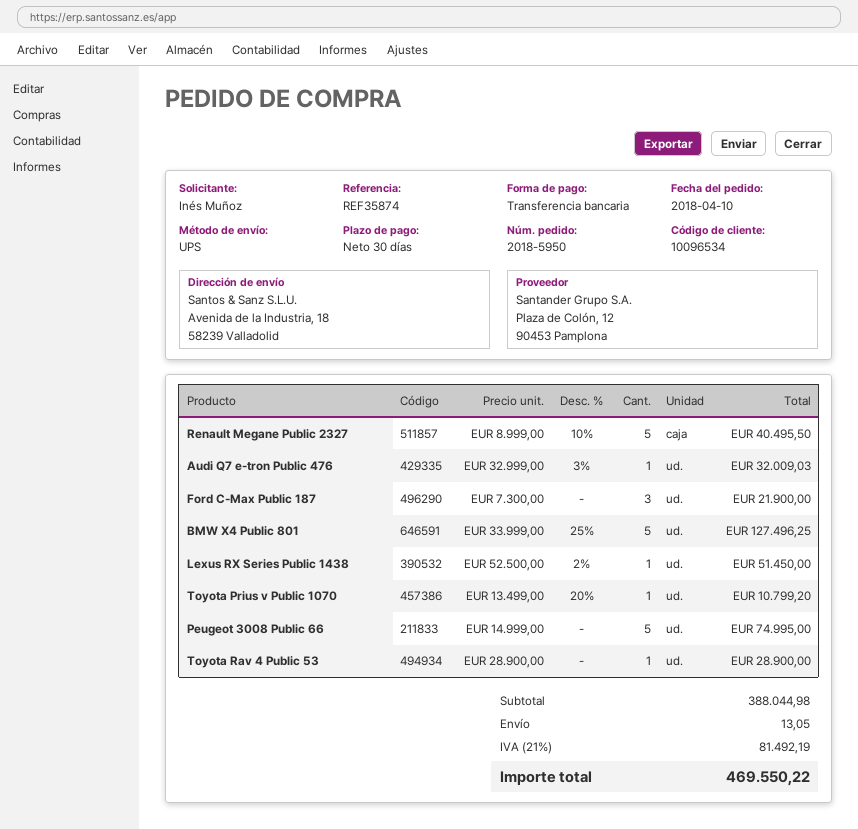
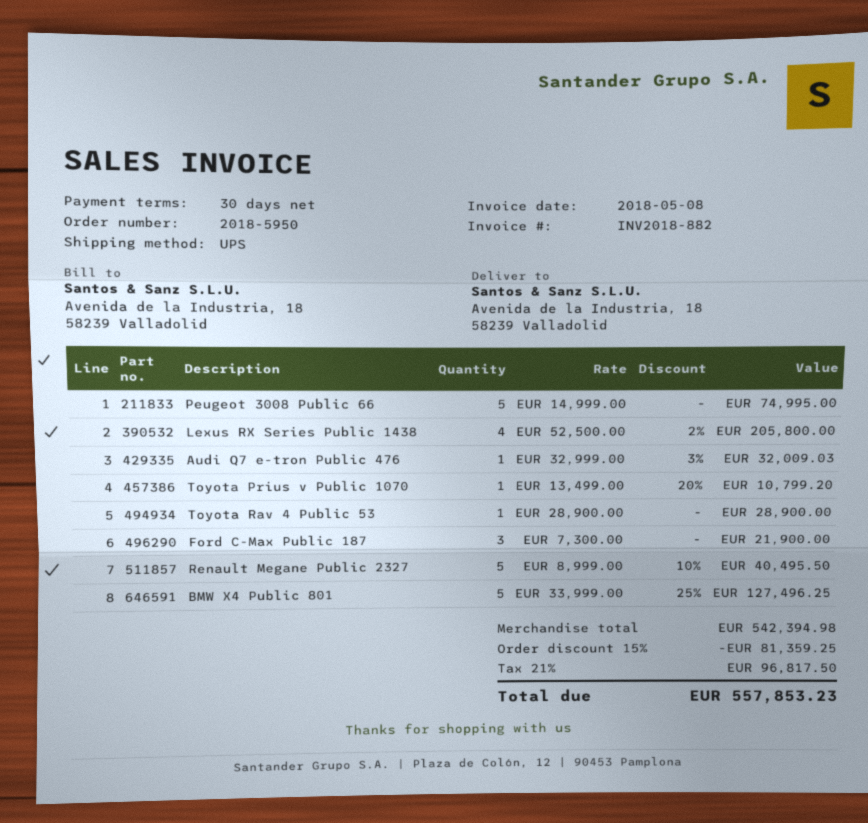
Lexus RX Series Public 1438: 1 x 52500.00 - 2% = 51450.00 -> 4 x 52500.00 - 2% = 205800.00
subtotal: 388044.98 -> 542394.98
discount: none -> 15% = 81359.25
shipping: 13.05 -> none
tax: 21% = 81492.19 -> 21% = 96817.50
total: 469550.22 -> 557853.23

